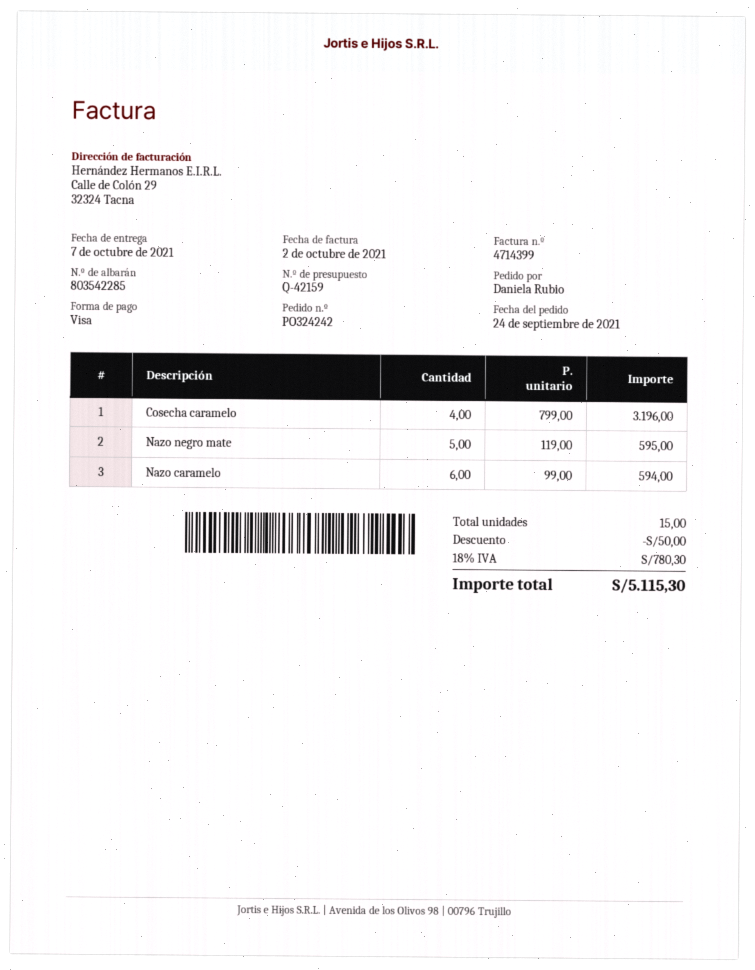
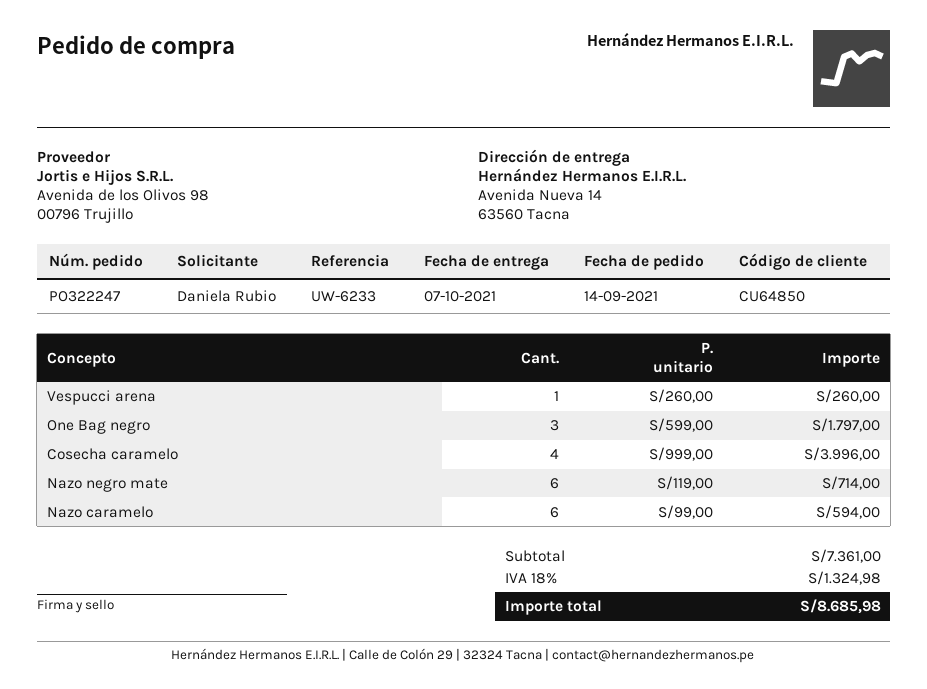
order number: PO324242 -> PO322247
order date: 2021-09-24 -> 2021-09-14
Cosecha caramelo: 4 x 799.00 = 3196.00 -> 4 x 999.00 = 3996.00
Nazo negro mate: 5 x 119.00 = 595.00 -> 6 x 119.00 = 714.00
Vespucci arena: none -> 1 x 260.00 = 260.00
One Bag negro: none -> 3 x 599.00 = 1797.00
discount: 50.00 -> none
tax: 18% = 780.30 -> 18% = 1324.98
total: 5115.30 -> 8685.98

